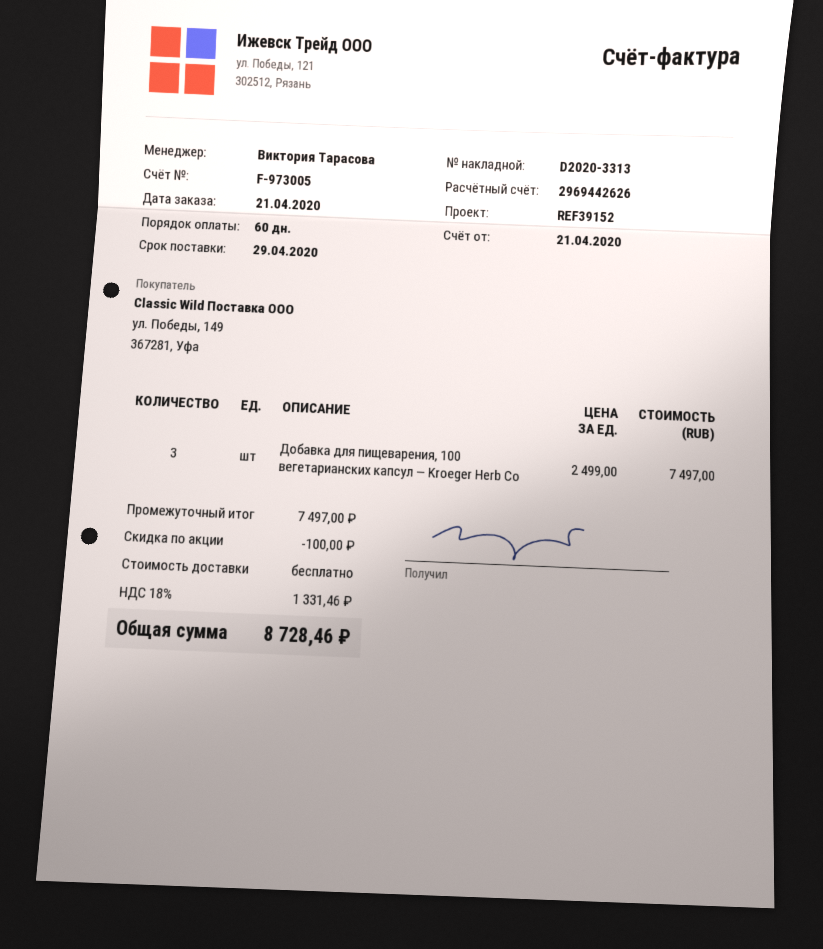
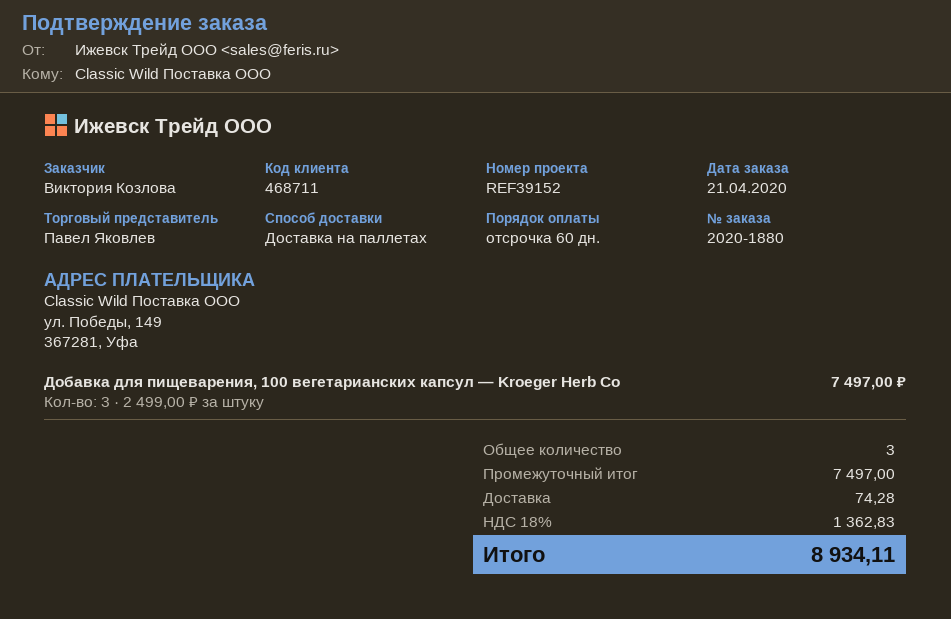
sales rep: Виктория Тарасова -> Павел Яковлев
discount: 100.00 -> none
shipping: 0.00 -> 74.28
tax: 18% = 1331.46 -> 18% = 1362.83
total: 8728.46 -> 8934.11

